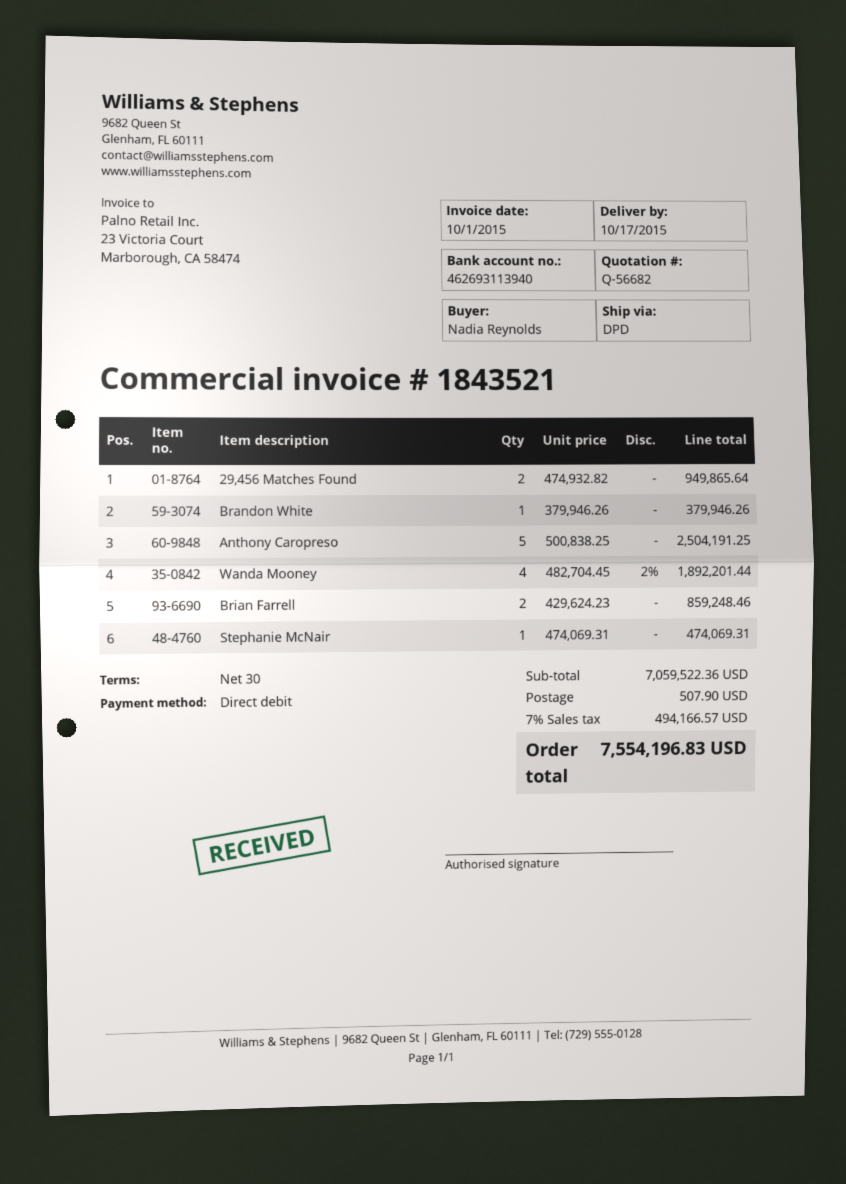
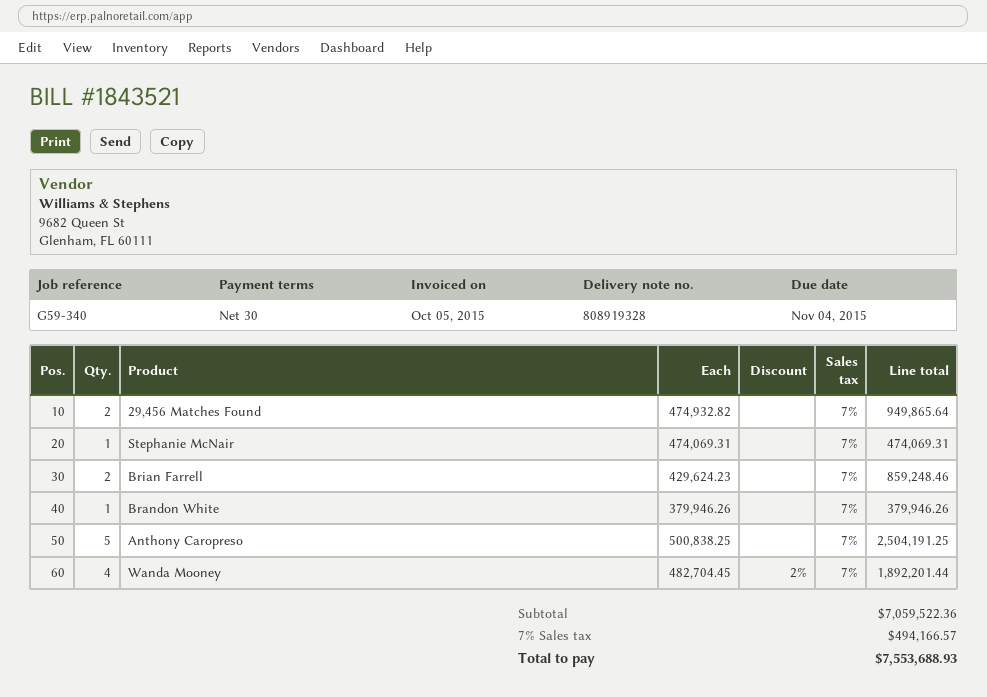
invoice date: 2015-10-01 -> 2015-10-05
shipping: 507.90 -> none
total: 7554196.83 -> 7553688.93

